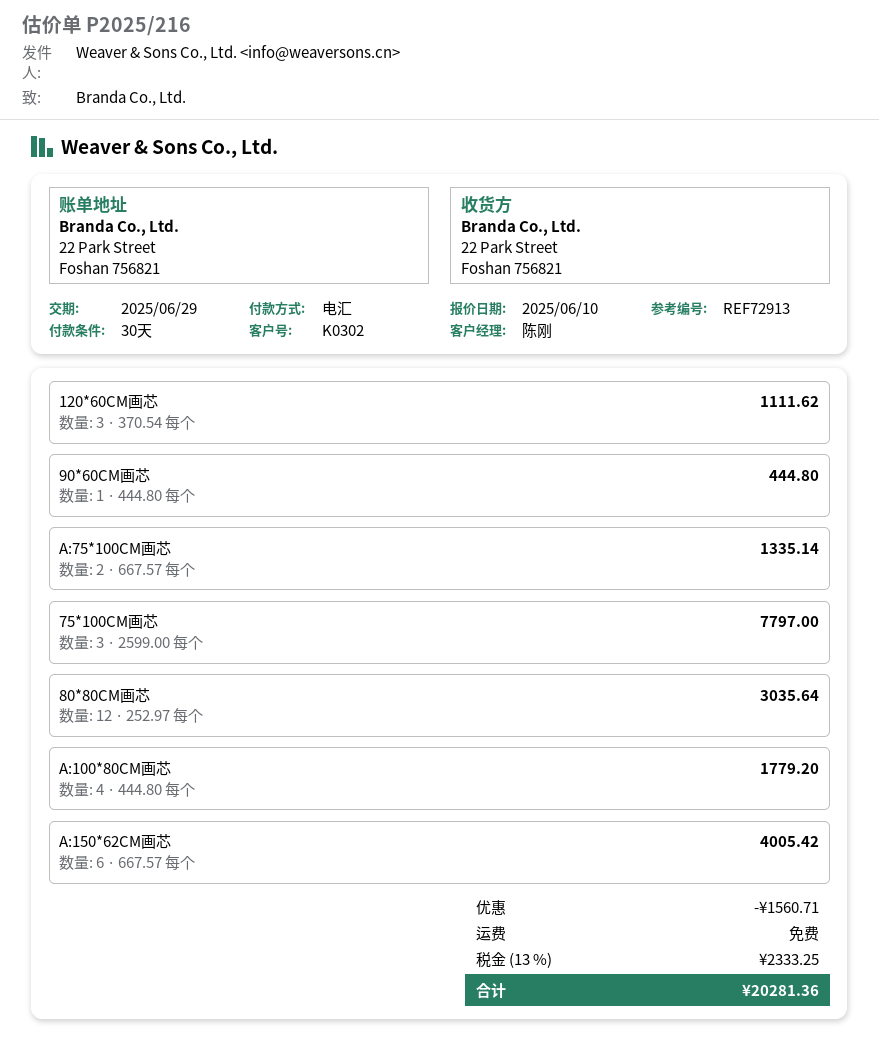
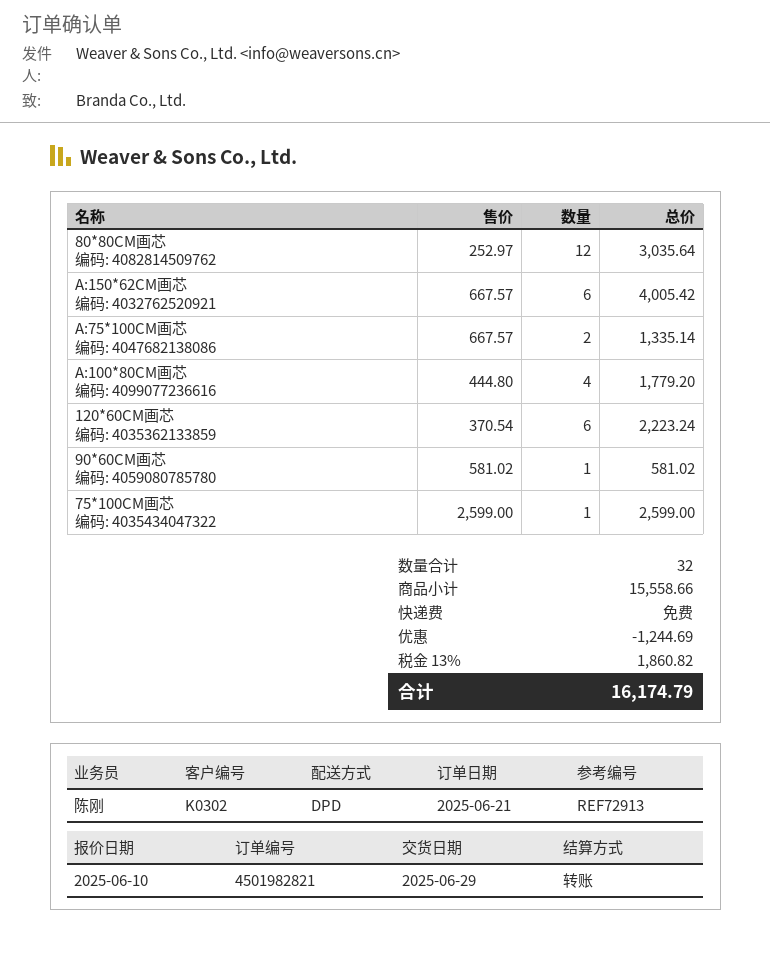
120*60CM画芯: 3 x 370.54 = 1111.62 -> 6 x 370.54 = 2223.24
90*60CM画芯: 1 x 444.80 = 444.80 -> 1 x 581.02 = 581.02
75*100CM画芯: 3 x 2599.00 = 7797.00 -> 1 x 2599.00 = 2599.00
discount: 1560.71 -> 1244.69
tax: 13% = 2333.25 -> 13% = 1860.82
total: 20281.36 -> 16174.79

